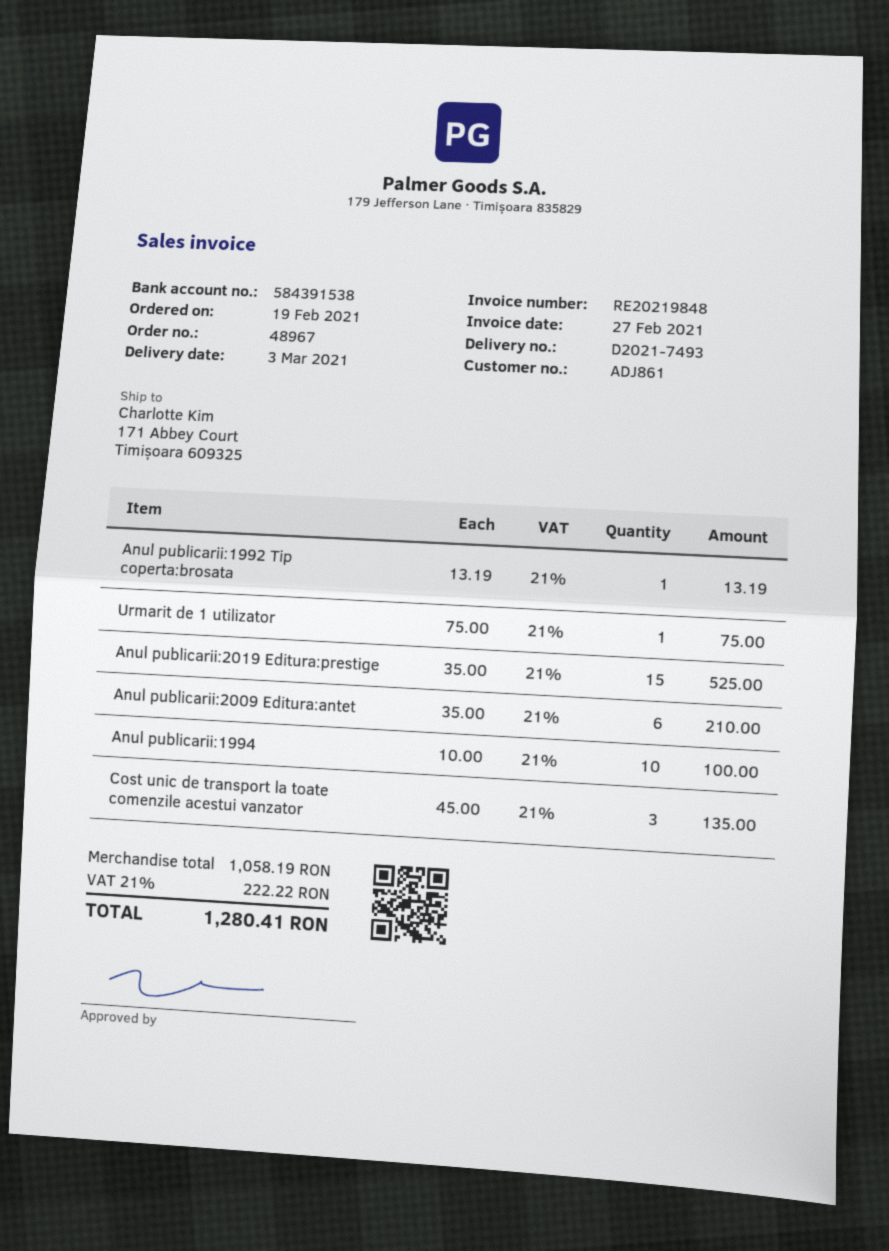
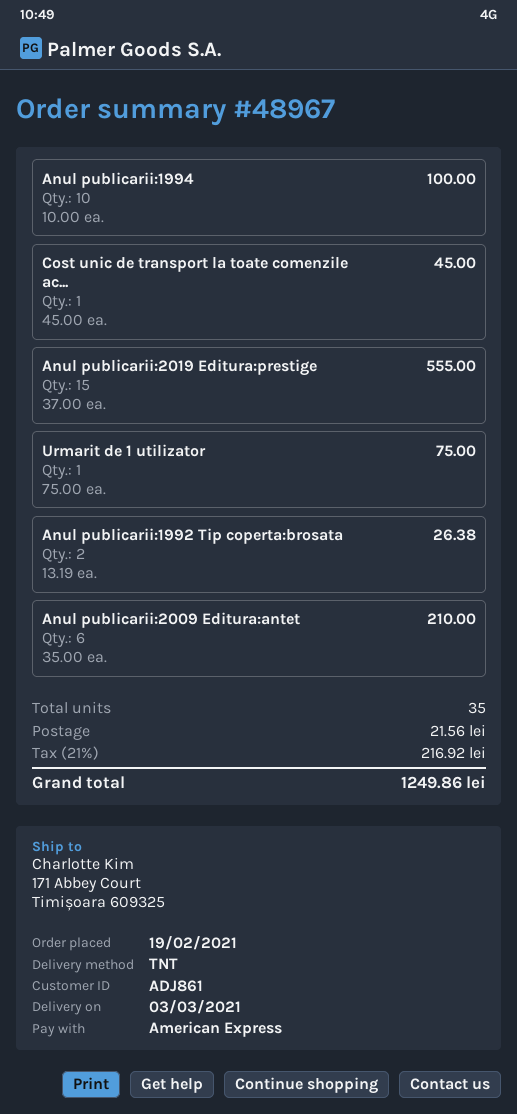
Anul publicarii:1992 Tip coperta:brosata: 1 x 13.19 = 13.19 -> 2 x 13.19 = 26.38
Anul publicarii:2019 Editura:prestige: 15 x 35.00 = 525.00 -> 15 x 37.00 = 555.00
Cost unic de transport la toate comenzile acestui vanzator: 3 x 45.00 = 135.00 -> 1 x 45.00 = 45.00
shipping: none -> 21.56
tax: 21% = 222.22 -> 21% = 216.92
total: 1280.41 -> 1249.86

